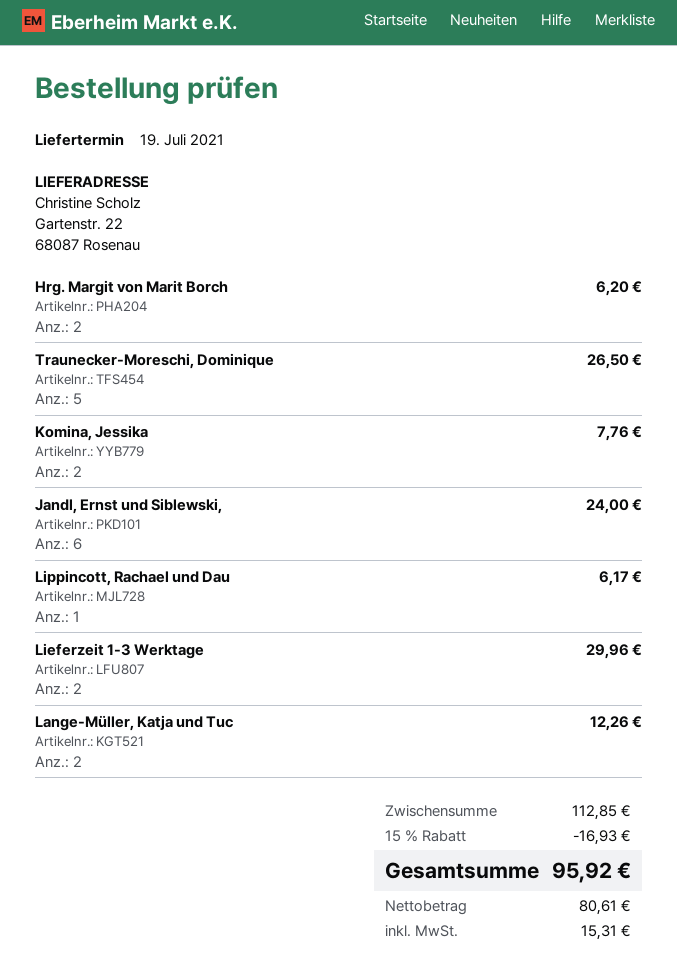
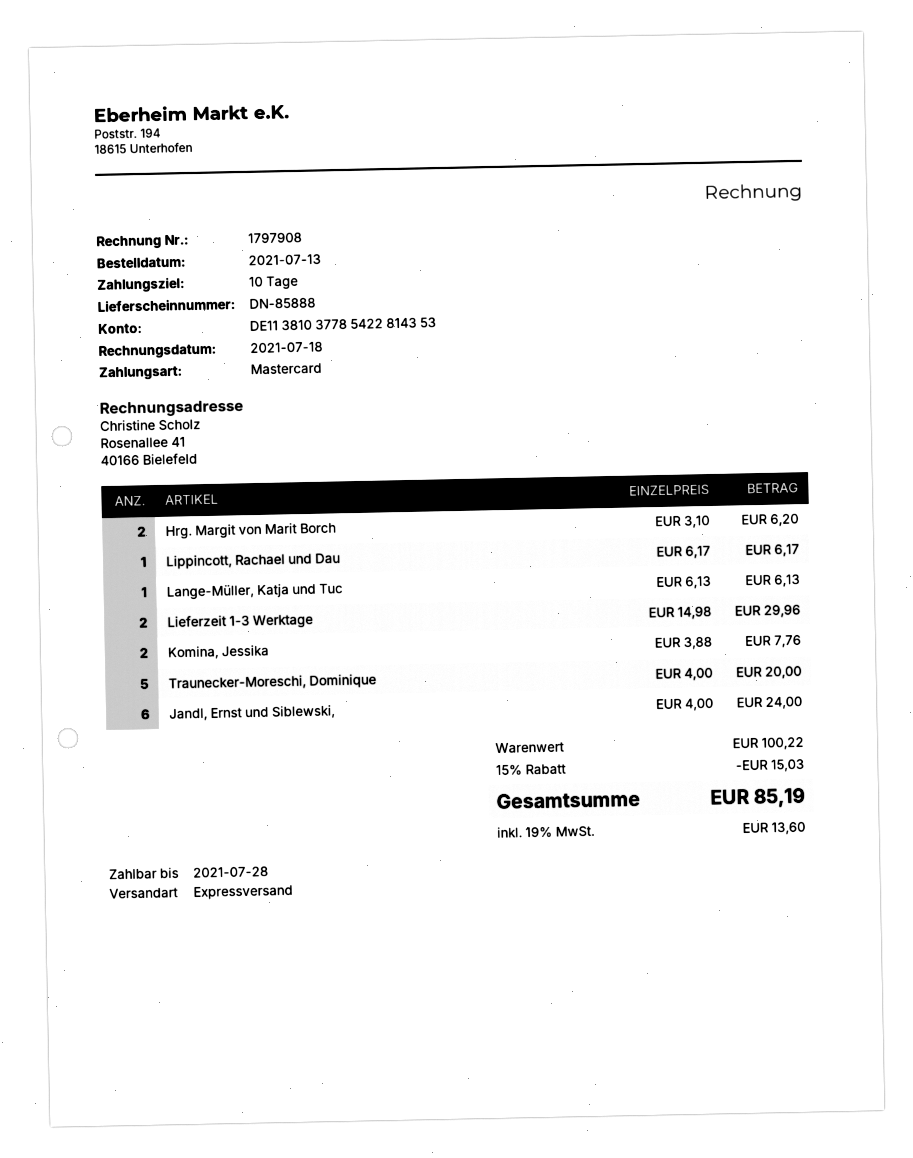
Traunecker-Moreschi, Dominique: 5 for 26.50 -> 5 for 20.00
Lange-Müller, Katja und Tuc: 2 for 12.26 -> 1 for 6.13
subtotal: 112.85 -> 100.22
discount: 15% = 16.93 -> 15% = 15.03
tax: 15.31 -> 13.60
total: 95.92 -> 85.19

